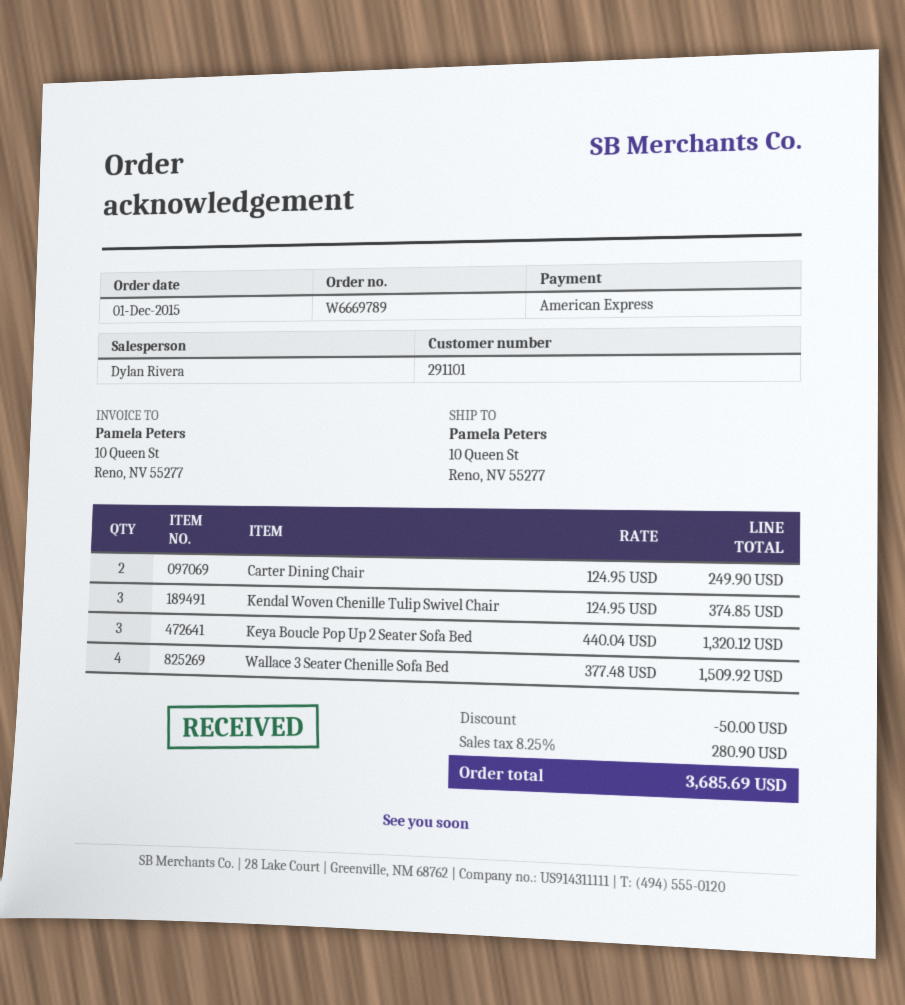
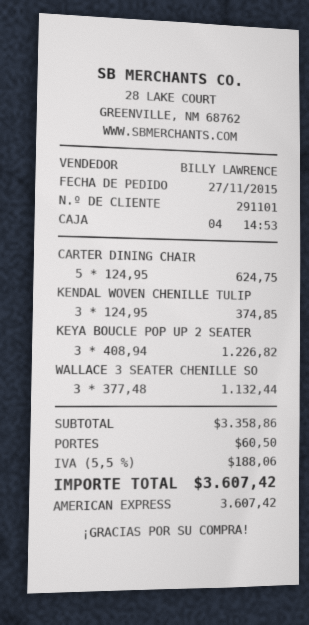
order date: 2015-12-01 -> 2015-11-27
sales rep: Dylan Rivera -> BILLY LAWRENCE
Carter Dining Chair: 2 x 124.95 = 249.90 -> 5 x 124.95 = 624.75
Keya Boucle Pop Up 2 Seater Sofa Bed: 3 x 440.04 = 1320.12 -> 3 x 408.94 = 1226.82
Wallace 3 Seater Chenille Sofa Bed: 4 x 377.48 = 1509.92 -> 3 x 377.48 = 1132.44
discount: 50.00 -> none
shipping: none -> 60.50
tax: 8.25% = 280.90 -> 5.5% = 188.06
total: 3685.69 -> 3607.42

